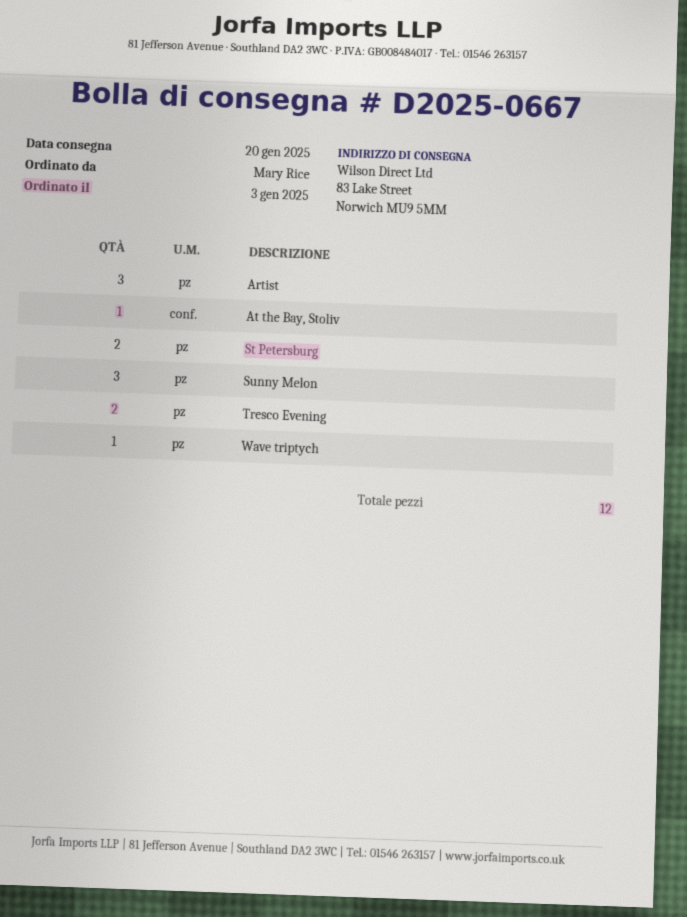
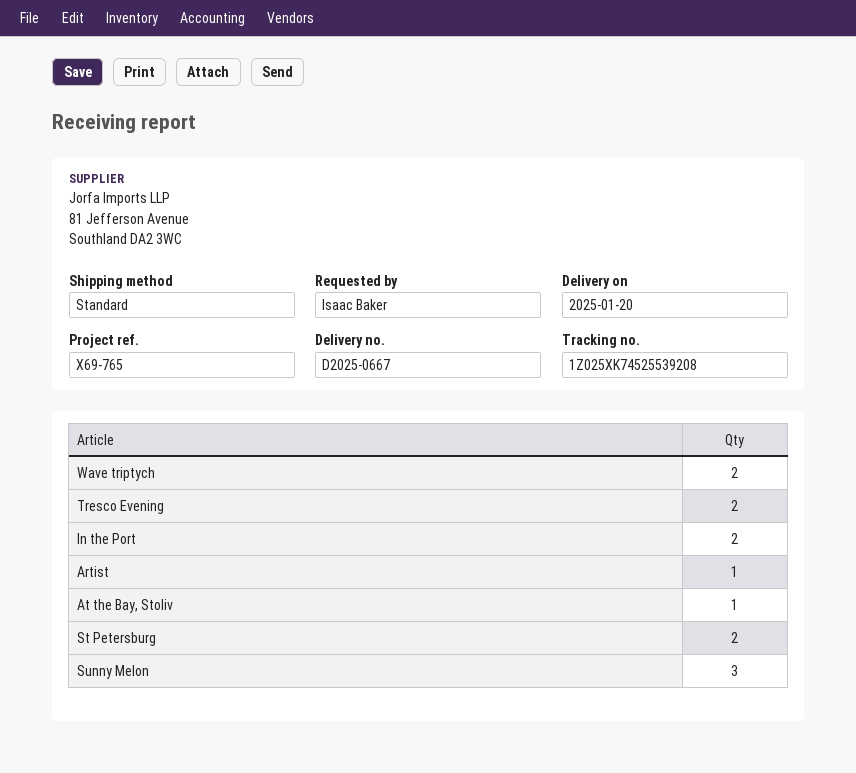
ordered by: Mary Rice -> Isaac Baker
Artist: 3 -> 1
Wave triptych: 1 -> 2
In the Port: none -> 2

